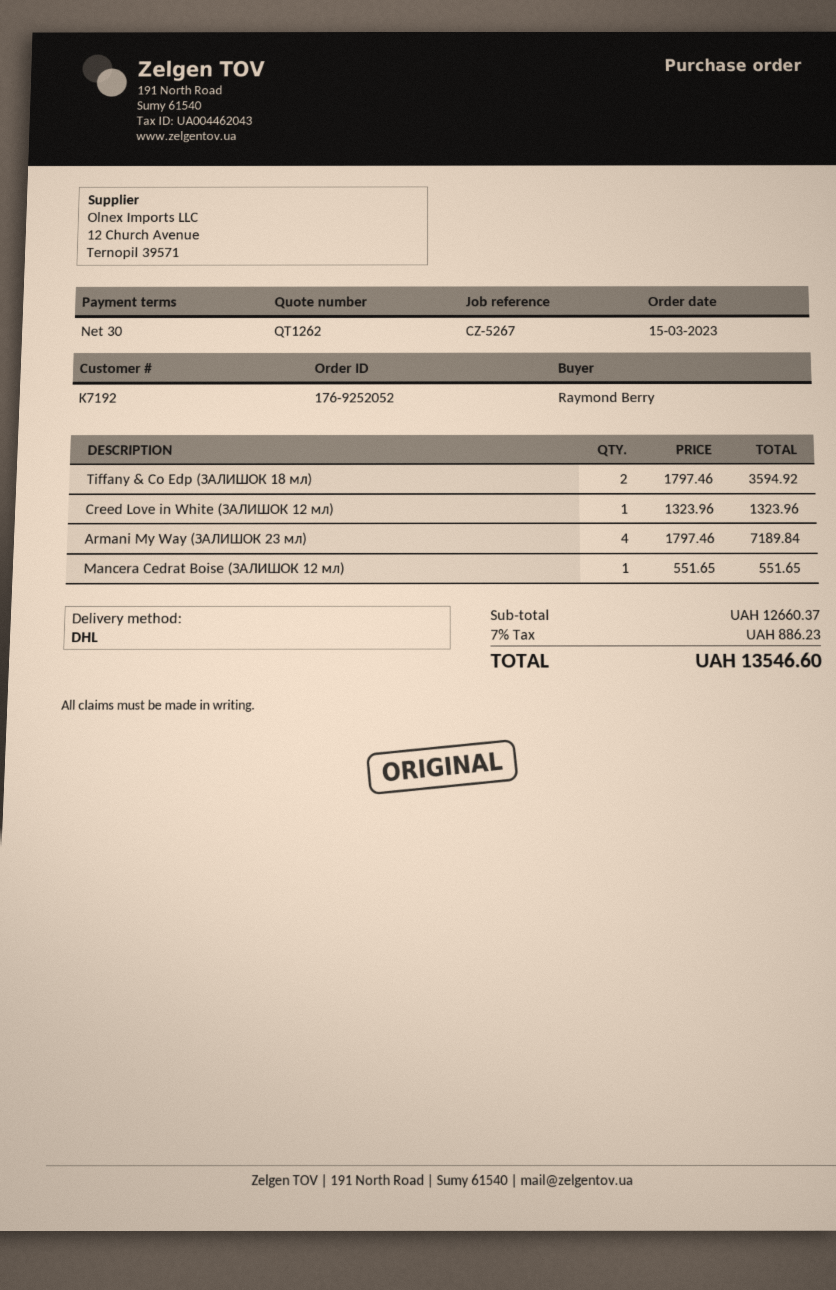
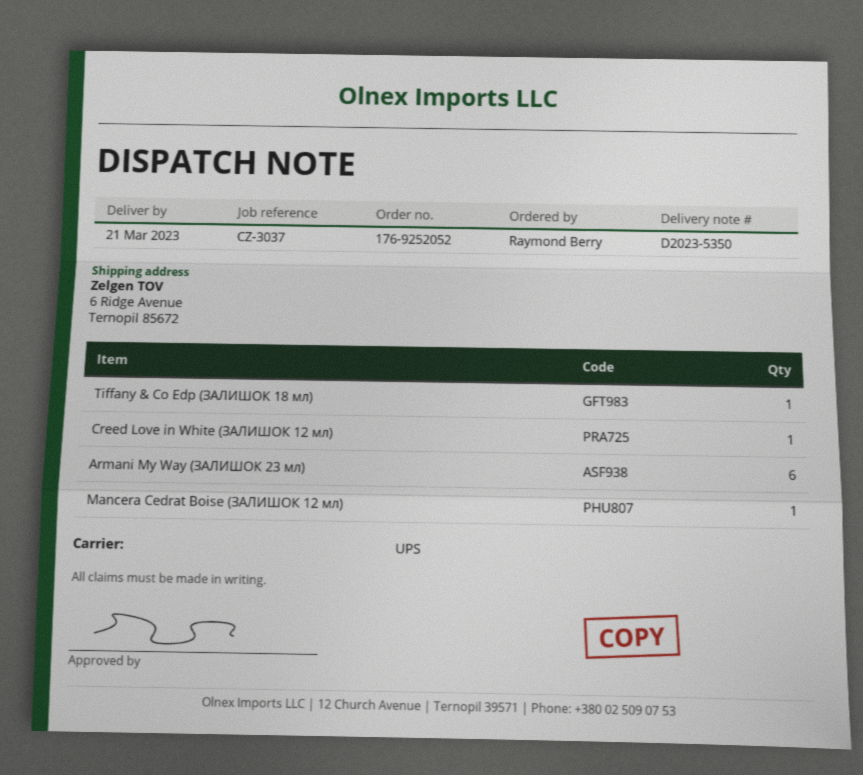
reference: CZ-5267 -> CZ-3037
shipping method: DHL -> UPS
Tiffany & Co Edp (ЗАЛИШОК 18 мл): 2 -> 1
Armani My Way (ЗАЛИШОК 23 мл): 4 -> 6

